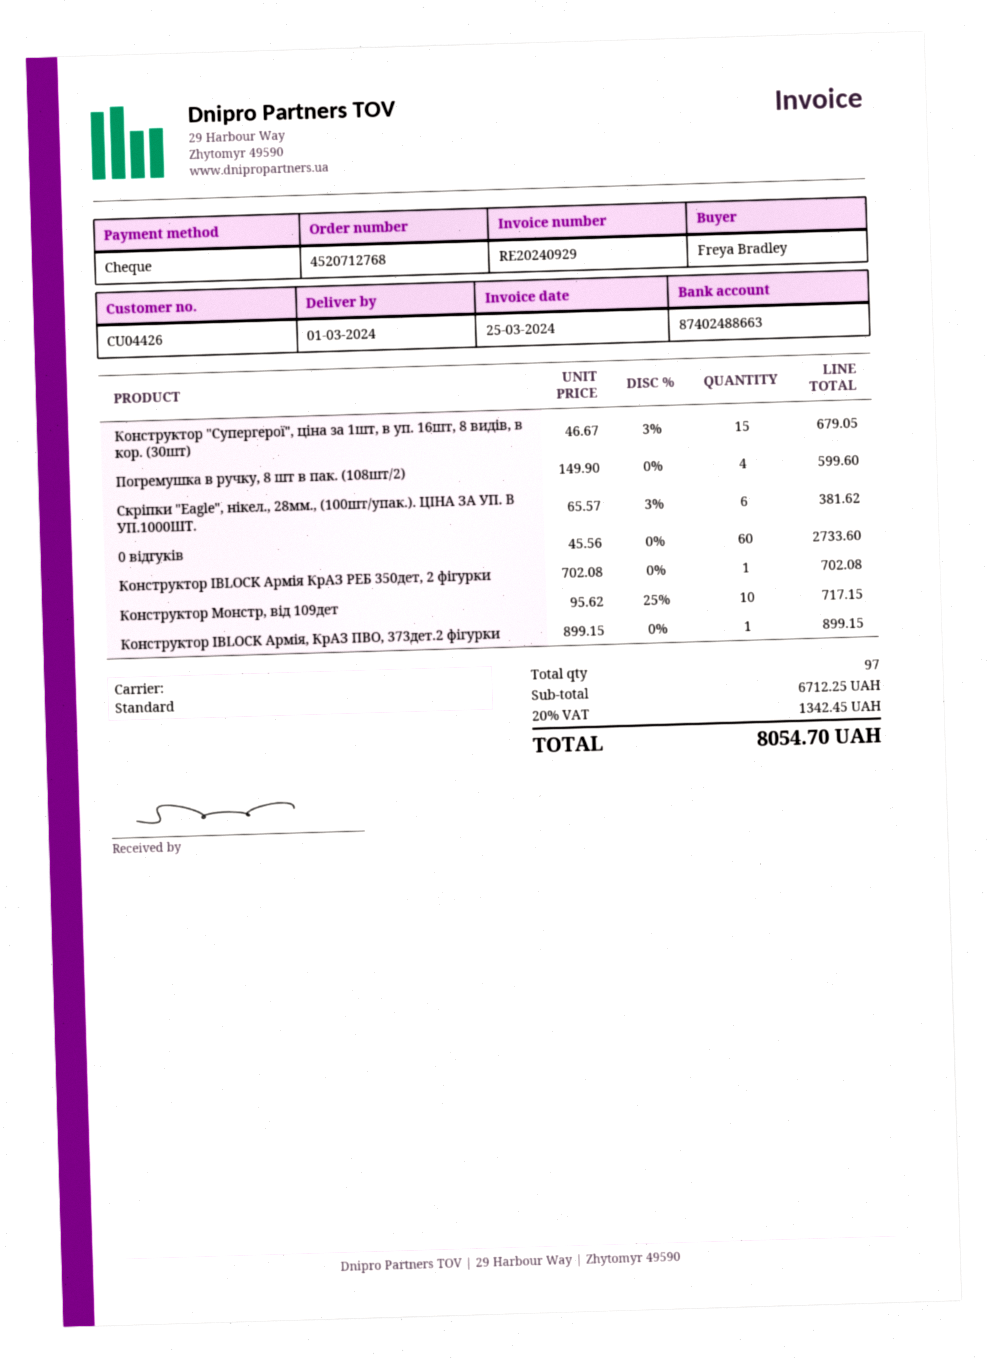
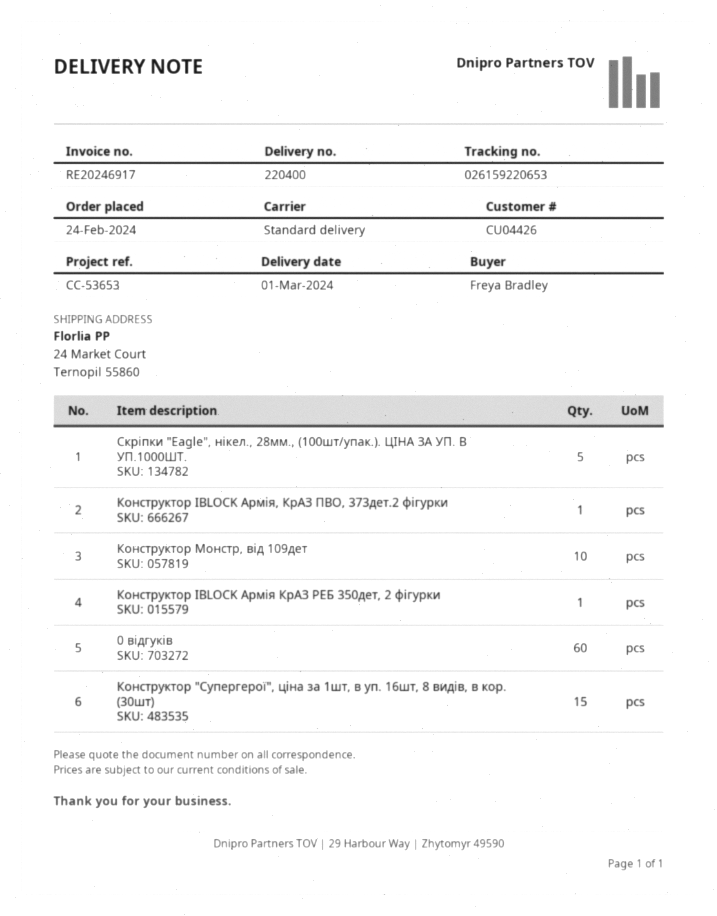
invoice number: RE20240929 -> RE20246917
Погремушка в ручку, 8 шт в пак. (108шт/2): 4 -> none
Скріпки "Eagle", нікел., 28мм., (100шт/упак.). ЦІНА ЗА УП. В УП.1000ШТ.: 6 -> 5

